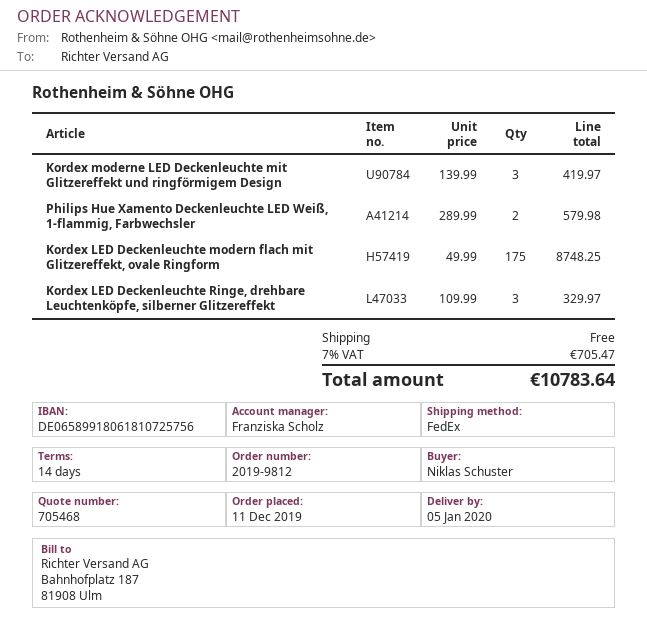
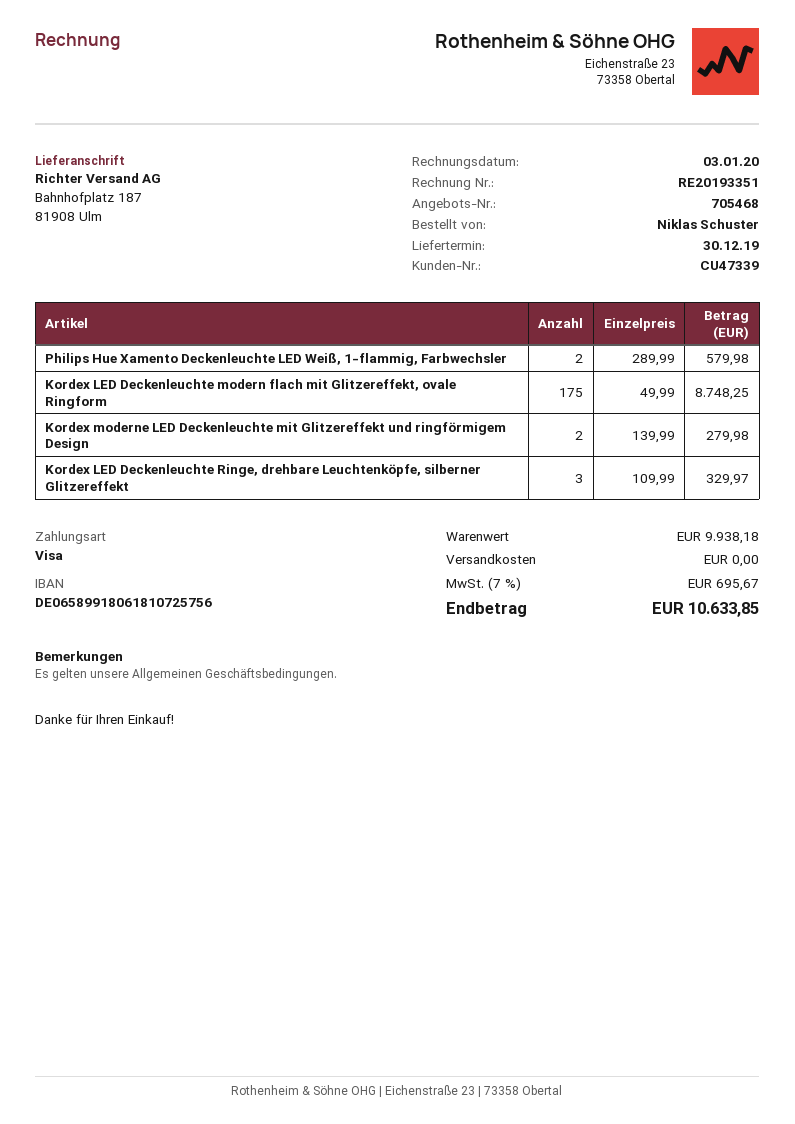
delivery date: 2020-01-05 -> 2019-12-30
Kordex moderne LED Deckenleuchte mit Glitzereffekt und ringförmigem Design: 3 x 139.99 = 419.97 -> 2 x 139.99 = 279.98
tax: 7% = 705.47 -> 7% = 695.67
total: 10783.64 -> 10633.85

